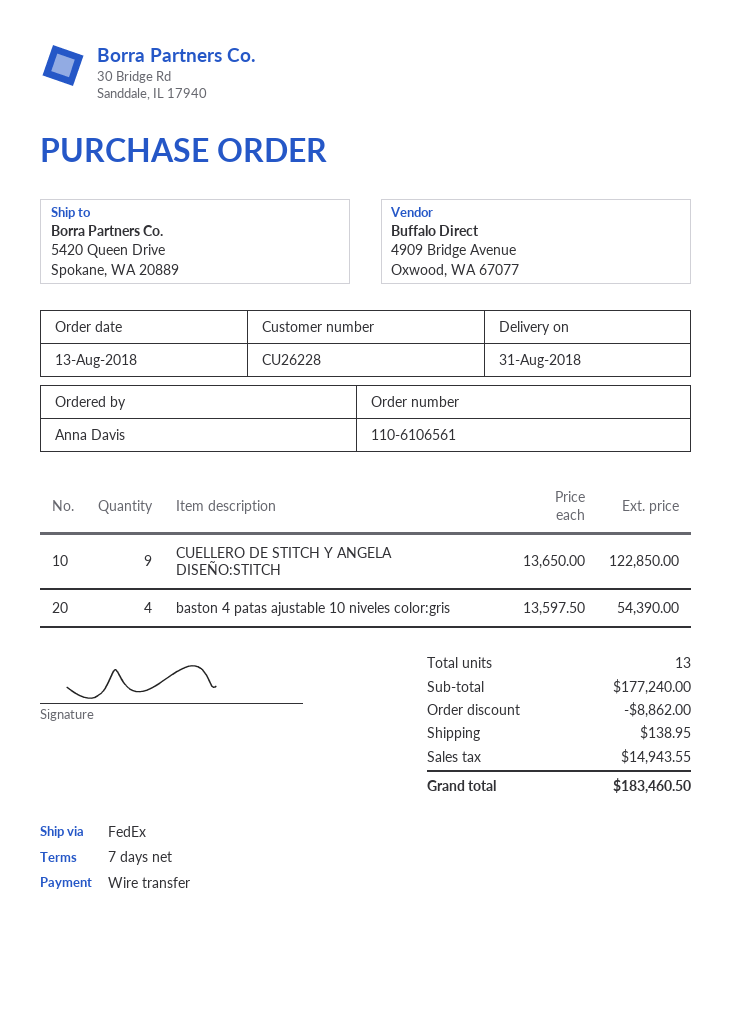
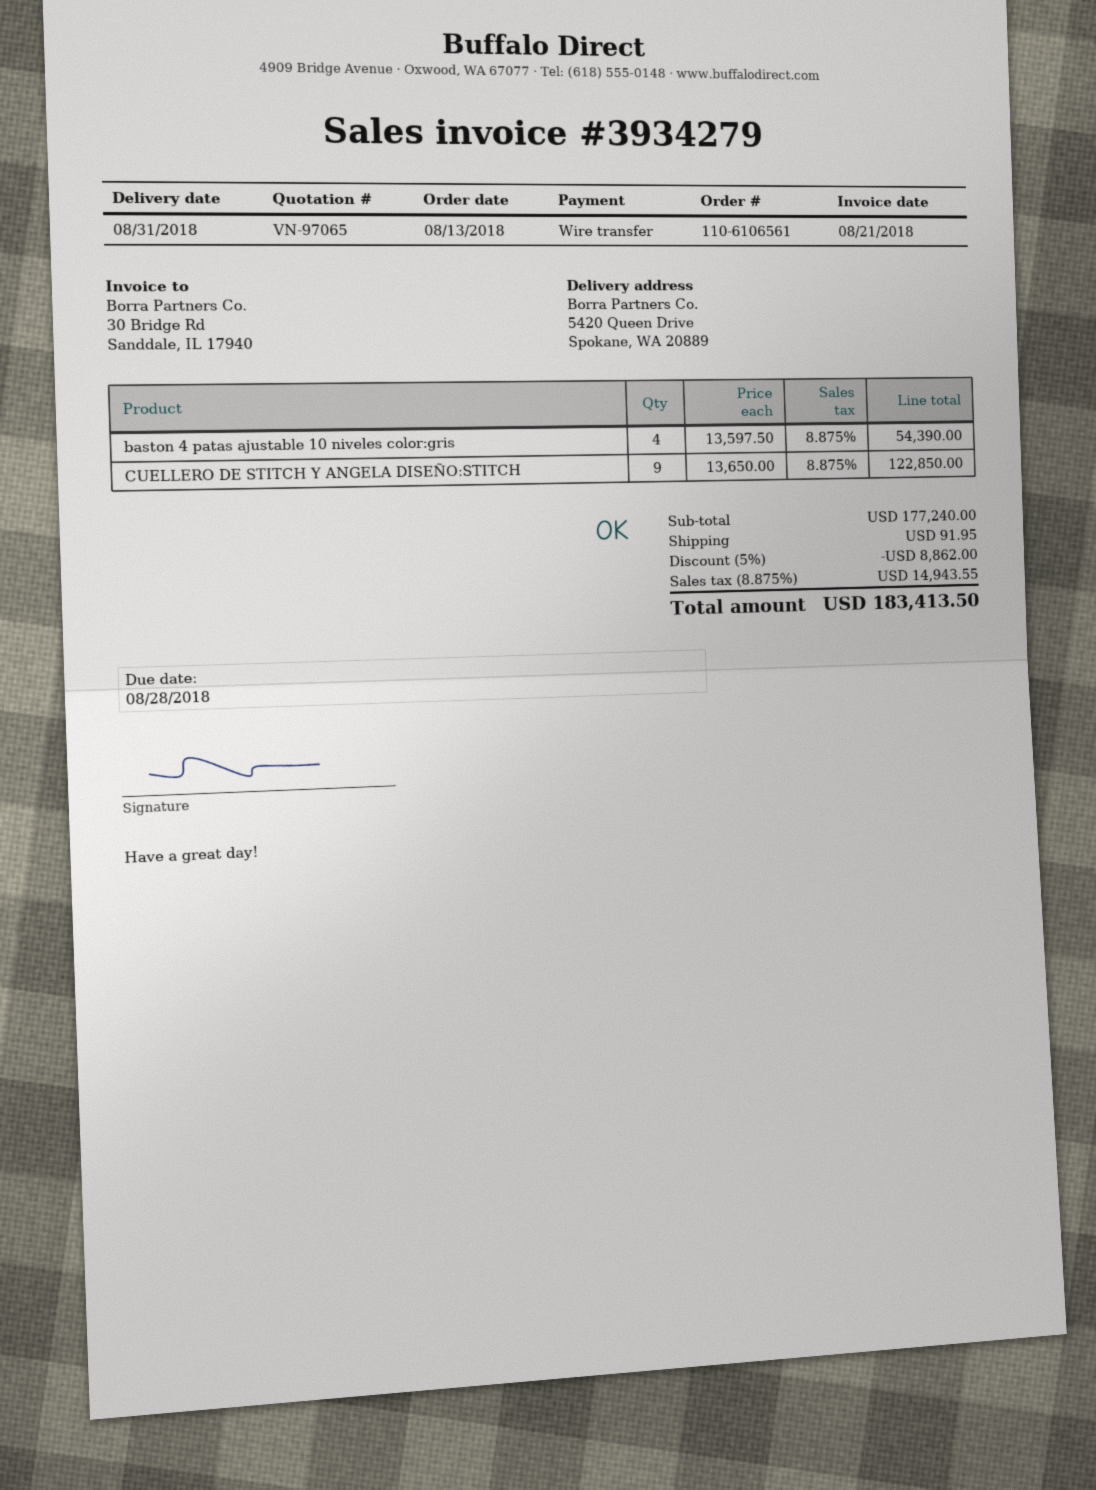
shipping: 138.95 -> 91.95
total: 183460.50 -> 183413.50

